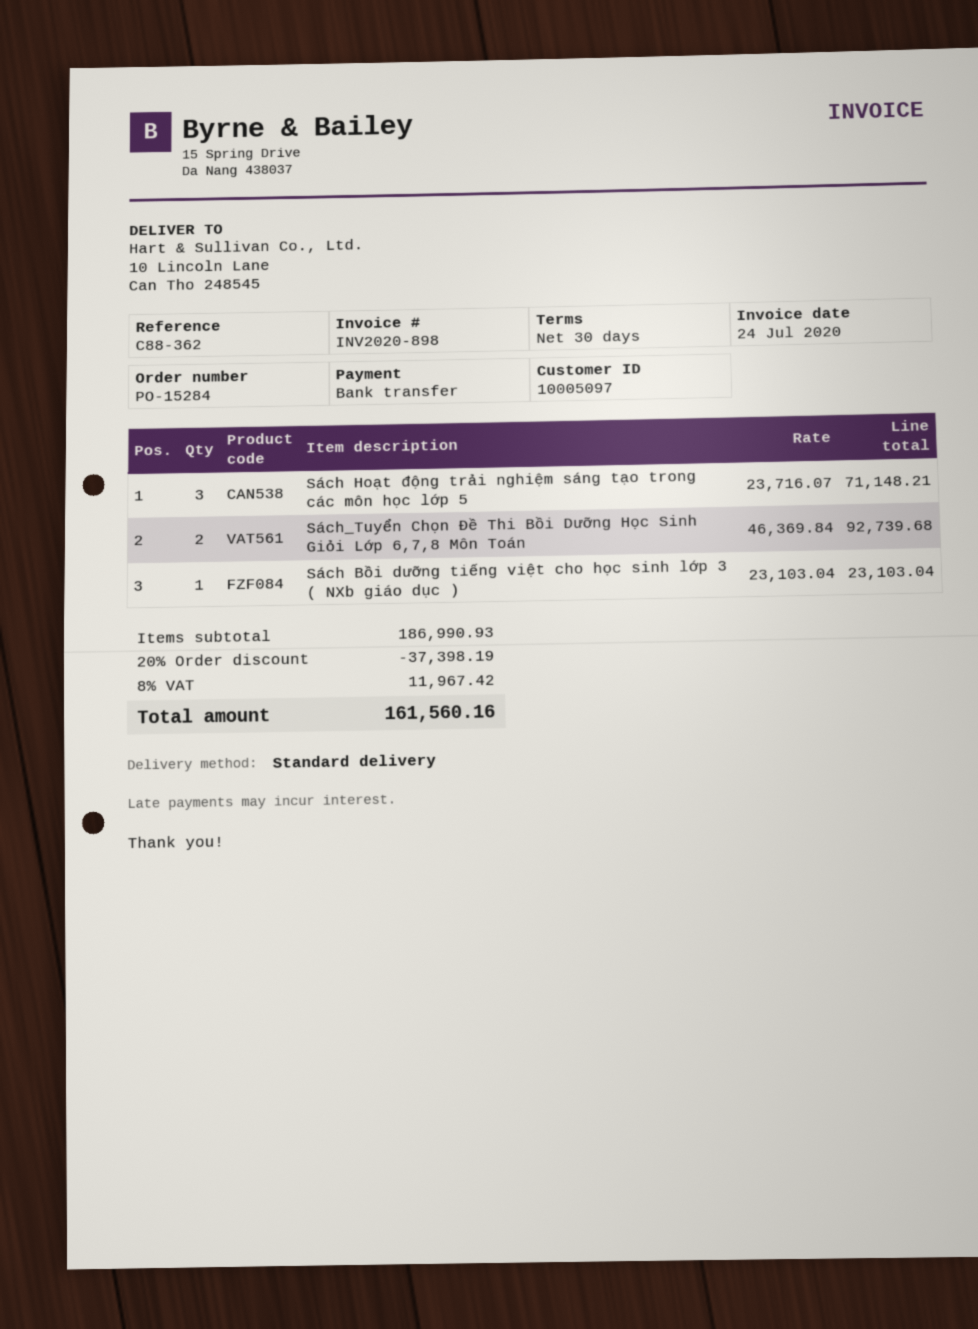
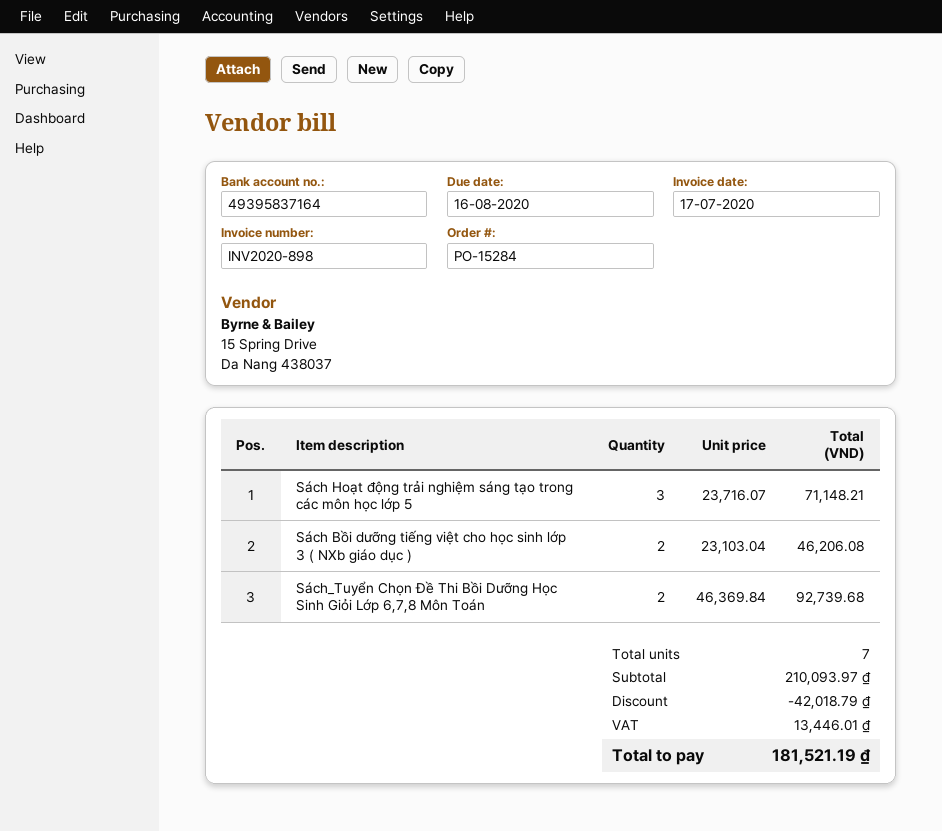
invoice date: 2020-07-24 -> 2020-07-17
Sách Bồi dưỡng tiếng việt cho học sinh lớp 3 ( NXb giáo dục ): 1 x 23103.04 = 23103.04 -> 2 x 23103.04 = 46206.08
subtotal: 186990.93 -> 210093.97
discount: 37398.19 -> 42018.79
tax: 11967.42 -> 13446.01
total: 161560.16 -> 181521.19

